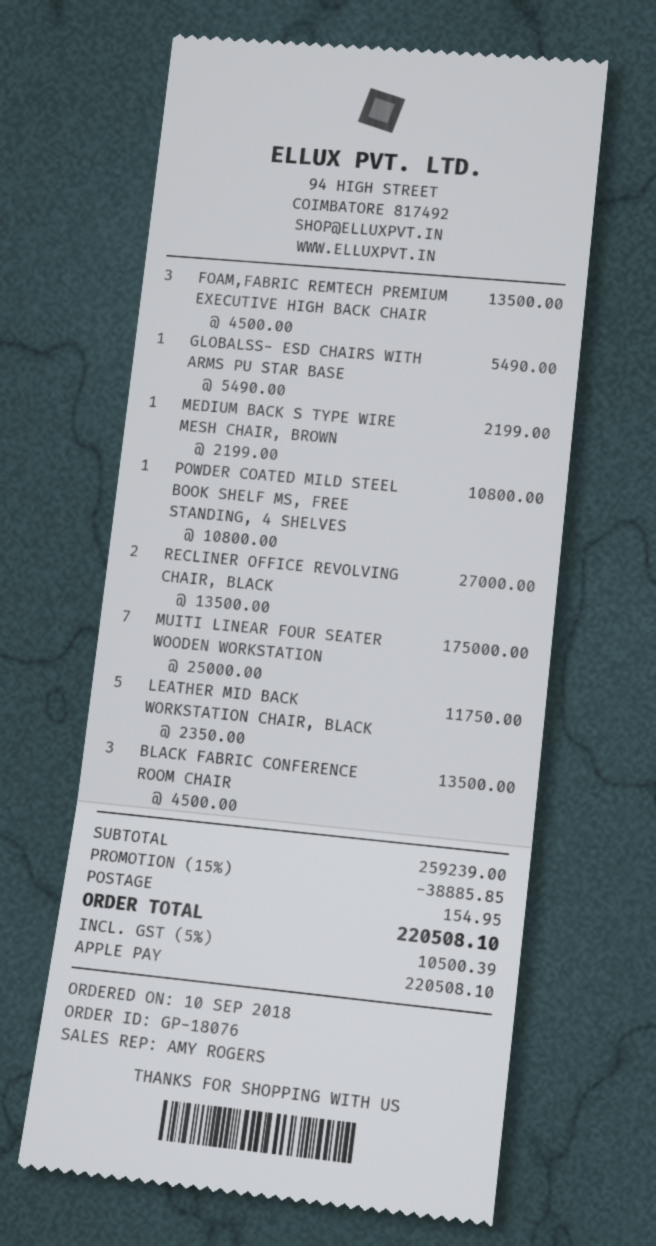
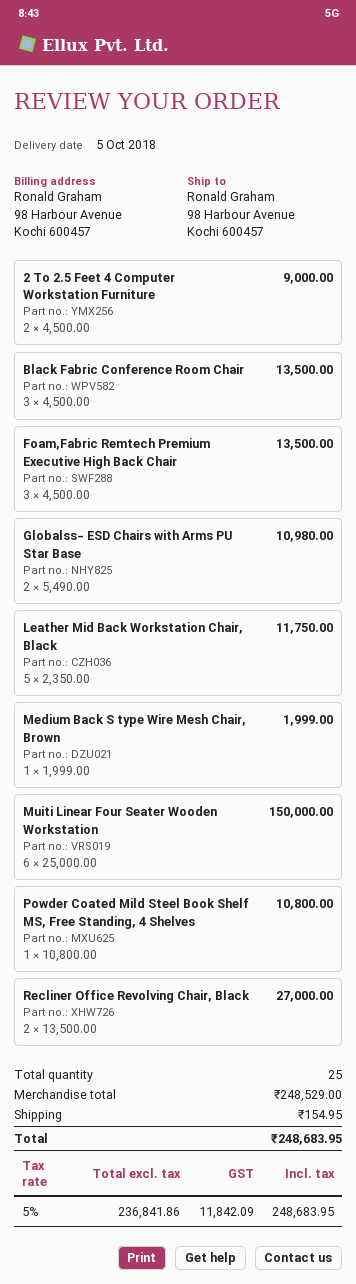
GLOBALSS- ESD CHAIRS WITH ARMS PU STAR BASE: 1 x 5490.00 = 5490.00 -> 2 x 5490.00 = 10980.00
MEDIUM BACK S TYPE WIRE MESH CHAIR, BROWN: 1 x 2199.00 = 2199.00 -> 1 x 1999.00 = 1999.00
MUITI LINEAR FOUR SEATER WOODEN WORKSTATION: 7 x 25000.00 = 175000.00 -> 6 x 25000.00 = 150000.00
2 To 2.5 Feet 4 Computer Workstation Furniture: none -> 2 x 4500.00 = 9000.00
subtotal: 259239.00 -> 248529.00
discount: 15% = 38885.85 -> none
tax: 5% = 10500.39 -> 5% = 11842.09
total: 220508.10 -> 248683.95

